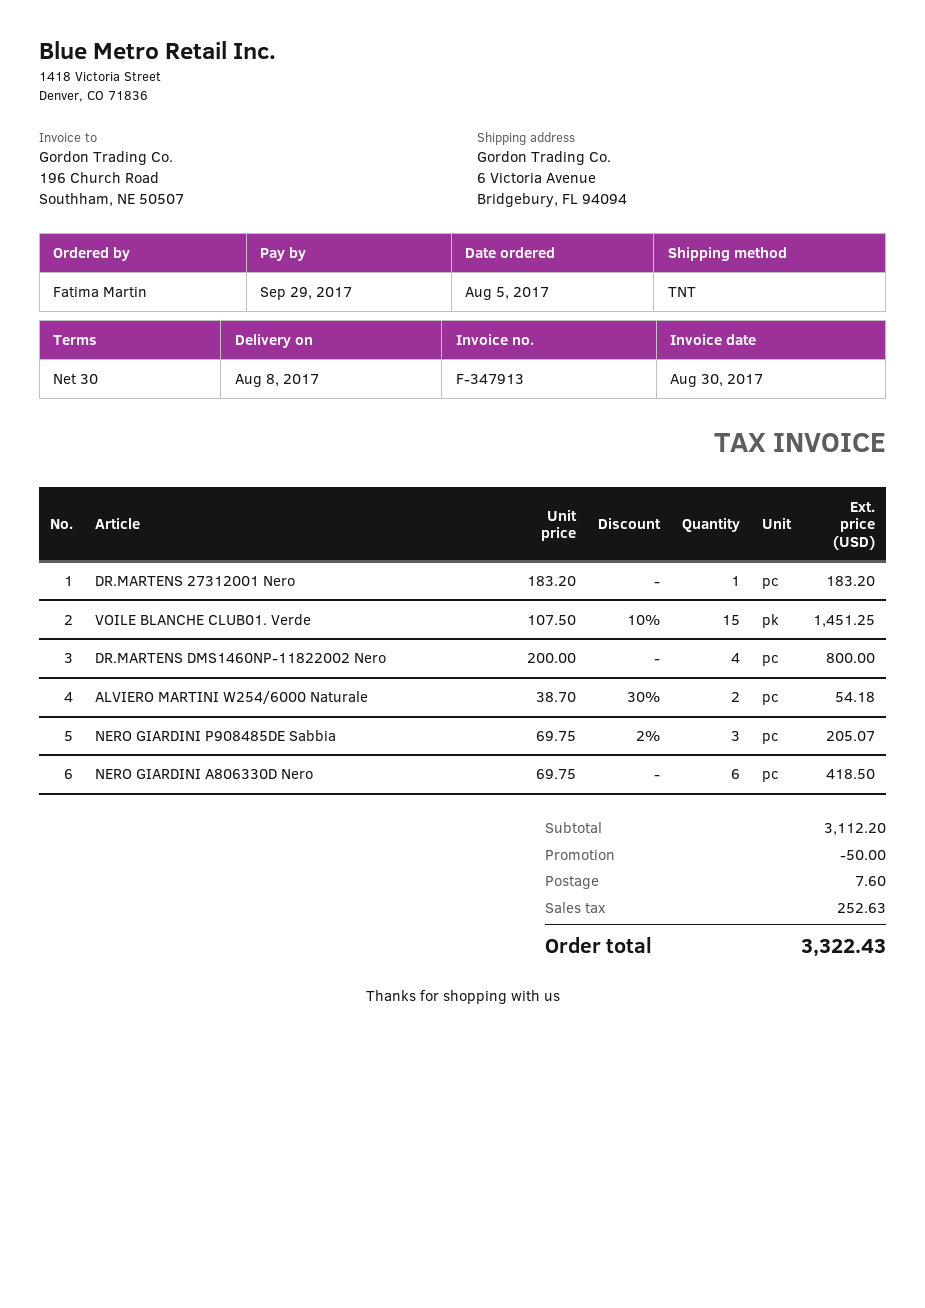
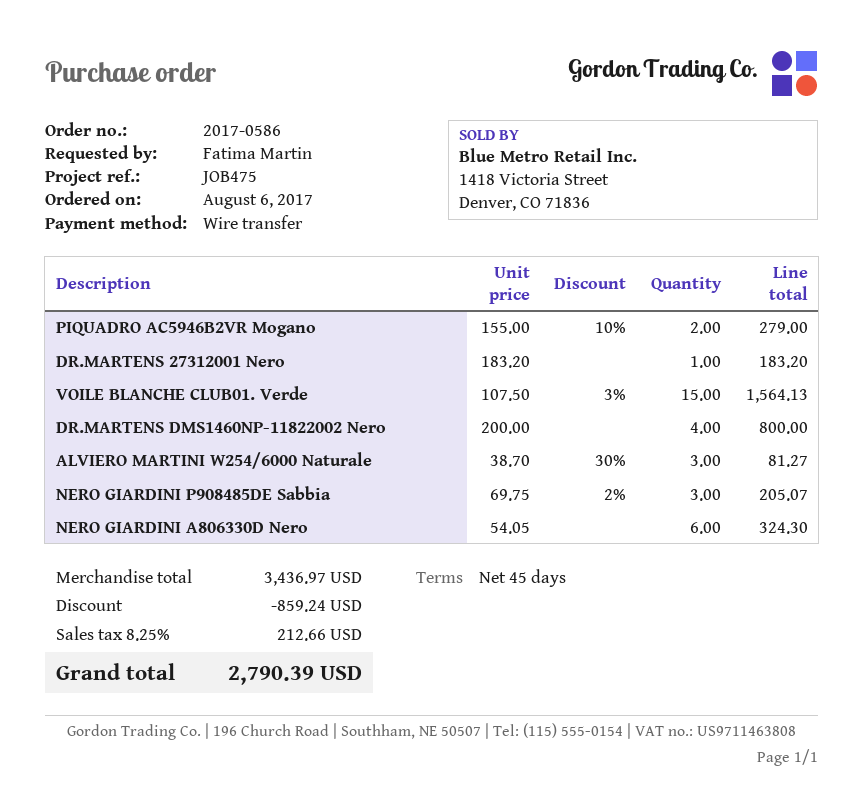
order date: 2017-08-05 -> 2017-08-06
payment terms: 30 days -> 45 days
VOILE BLANCHE CLUB01. Verde: 15 x 107.50 - 10% = 1451.25 -> 15 x 107.50 - 3% = 1564.13
ALVIERO MARTINI W254/6000 Naturale: 2 x 38.70 - 30% = 54.18 -> 3 x 38.70 - 30% = 81.27
NERO GIARDINI A806330D Nero: 6 x 69.75 = 418.50 -> 6 x 54.05 = 324.30
PIQUADRO AC5946B2VR Mogano: none -> 2 x 155.00 - 10% = 279.00
subtotal: 3112.20 -> 3436.97
discount: 50.00 -> 859.24
shipping: 7.60 -> none
tax: 252.63 -> 212.66
total: 3322.43 -> 2790.39

